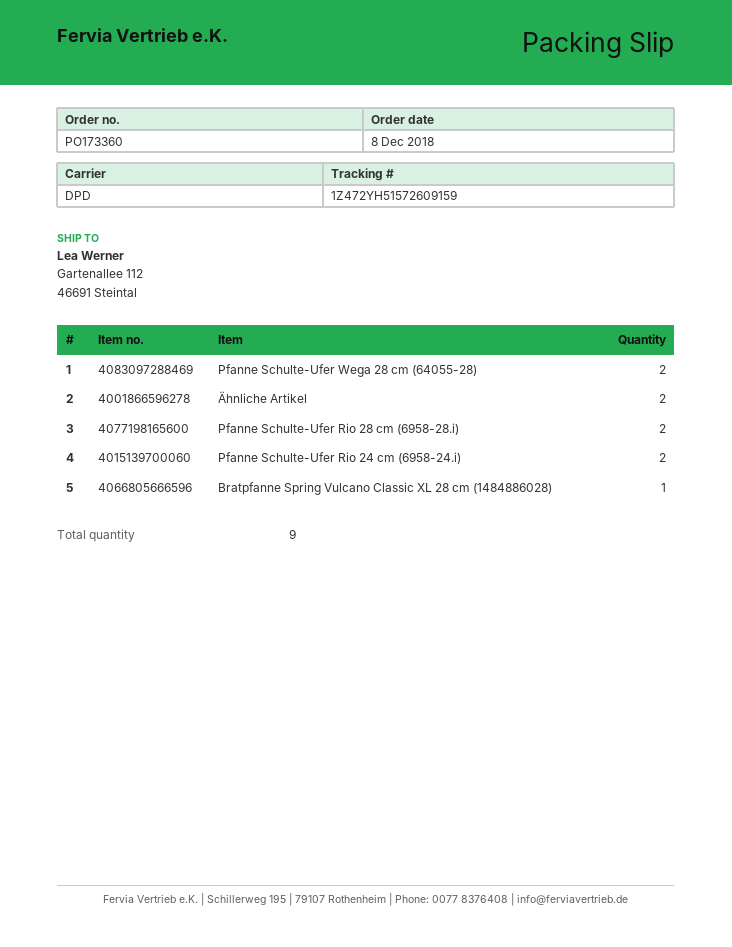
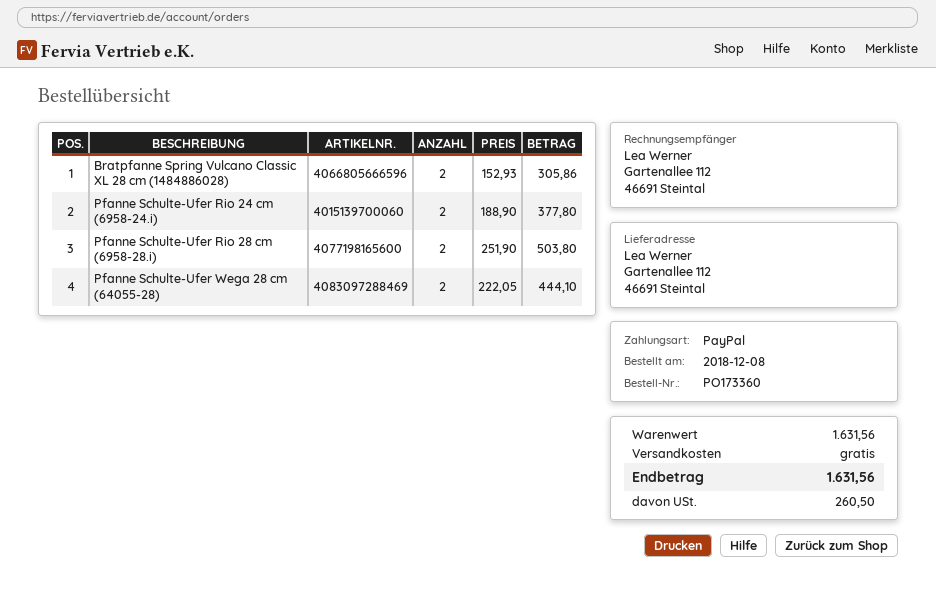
Ähnliche Artikel: 2 -> none
Bratpfanne Spring Vulcano Classic XL 28 cm (1484886028): 1 -> 2

